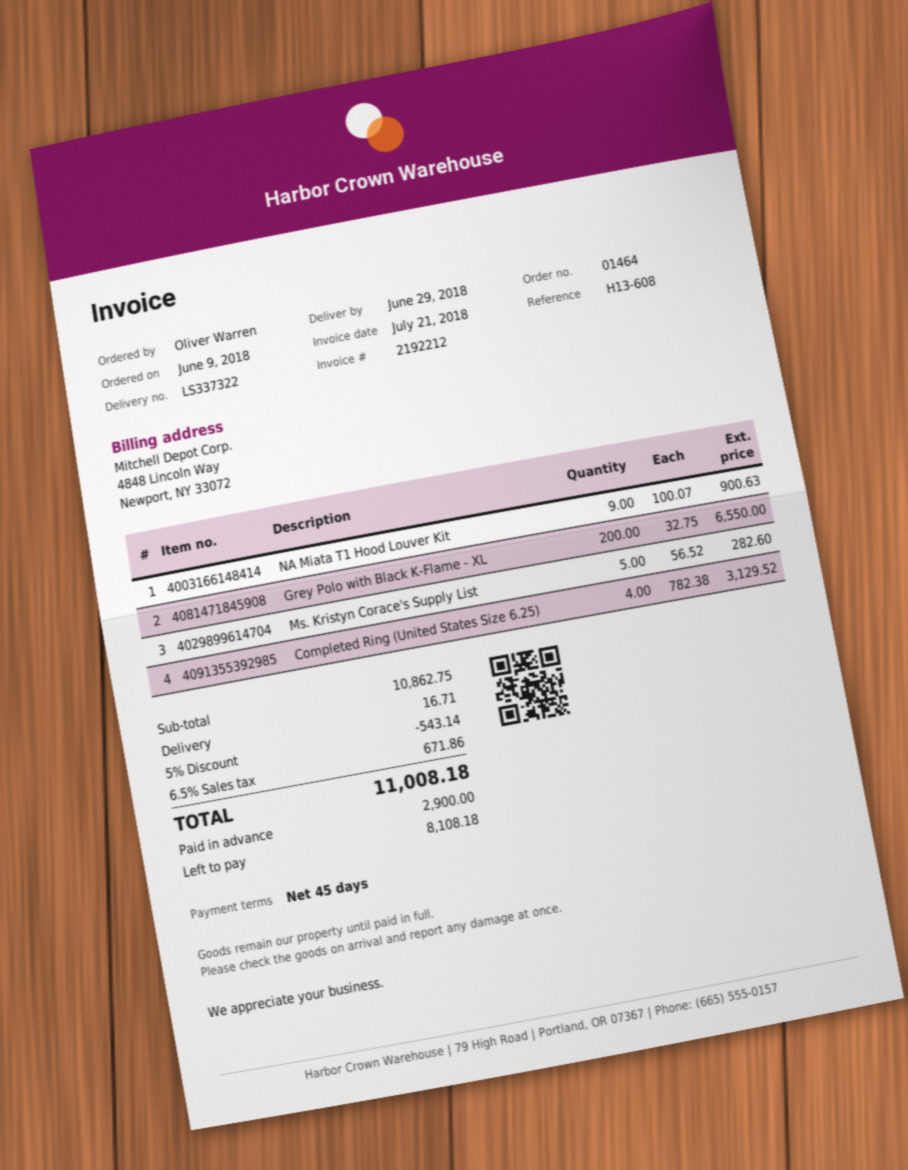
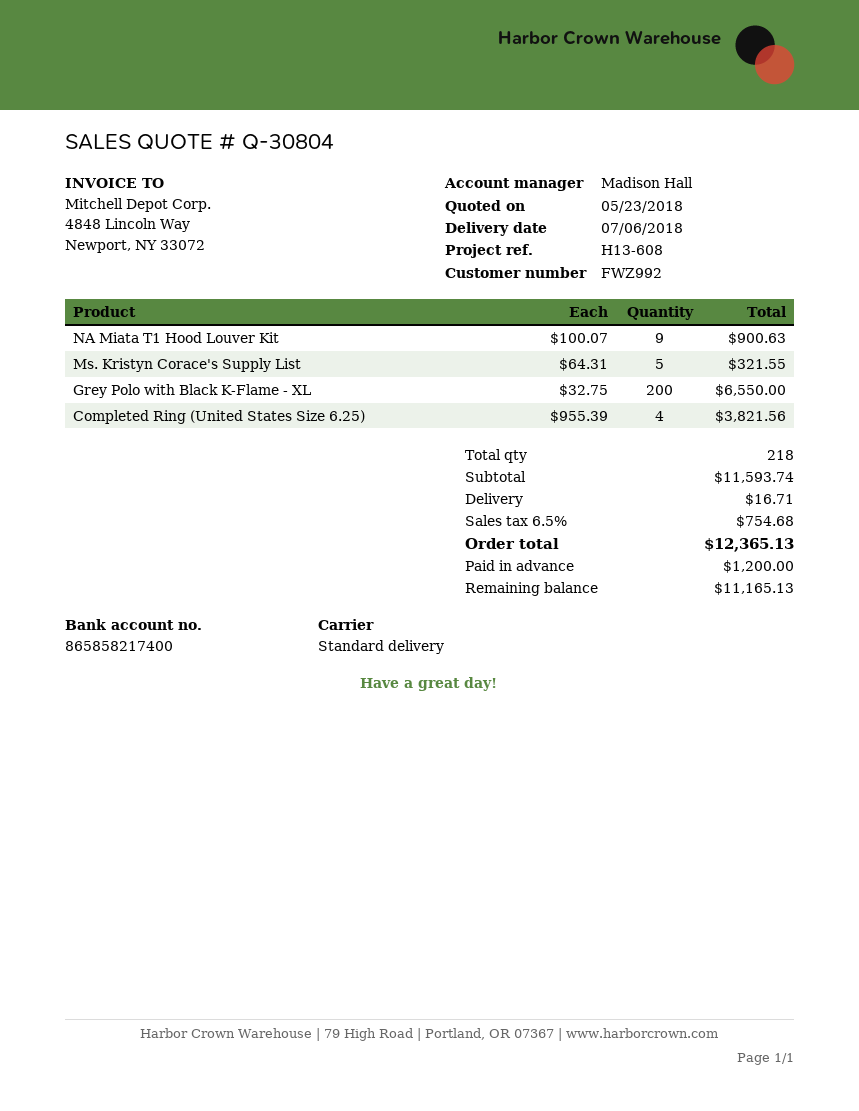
delivery date: 2018-06-29 -> 2018-07-06
Ms. Kristyn Corace's Supply List: 5 x 56.52 = 282.60 -> 5 x 64.31 = 321.55
Completed Ring (United States Size 6.25): 4 x 782.38 = 3129.52 -> 4 x 955.39 = 3821.56
subtotal: 10862.75 -> 11593.74
discount: 5% = 543.14 -> none
tax: 6.5% = 671.86 -> 6.5% = 754.68
total: 11008.18 -> 12365.13
deposit: 2900.00 -> 1200.00
balance: 8108.18 -> 11165.13

